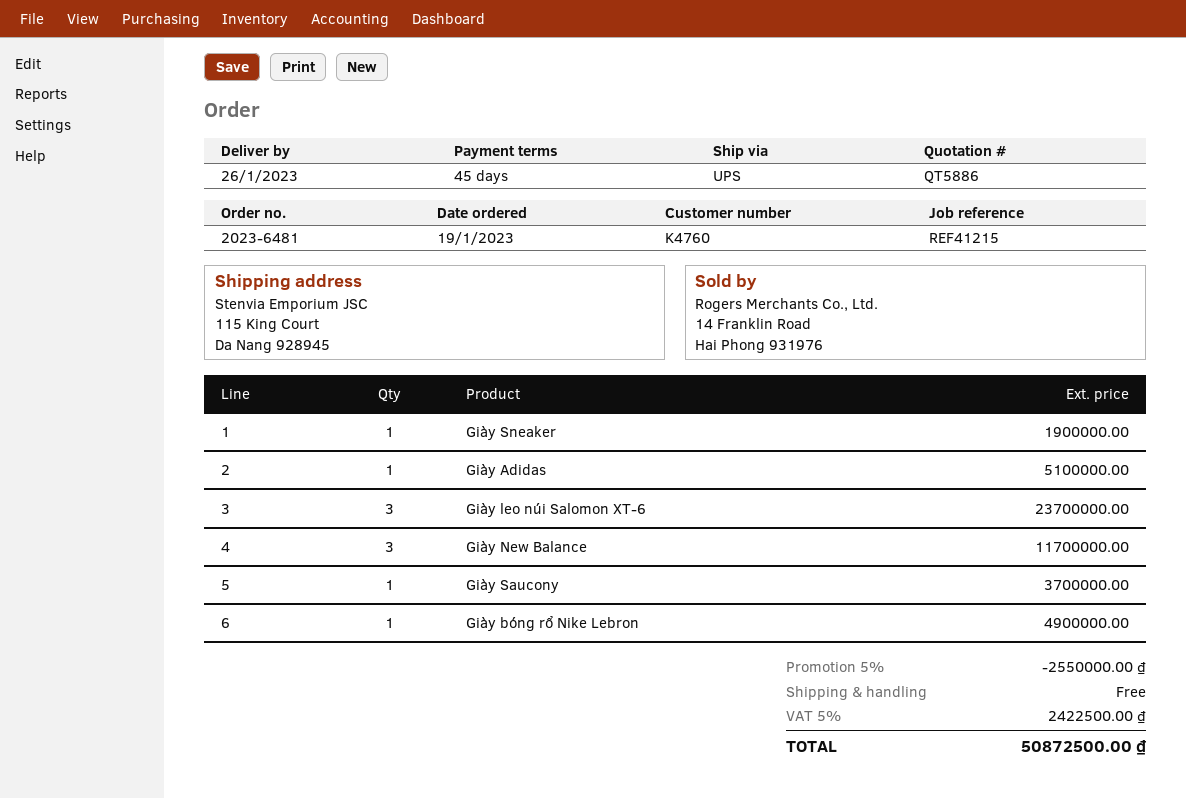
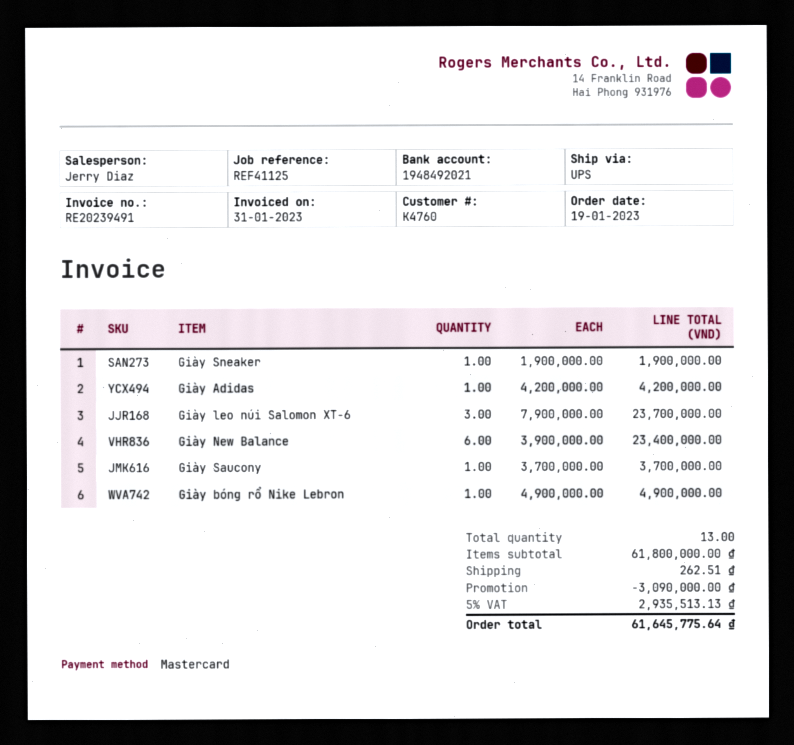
reference: REF41215 -> REF41125
Giày Adidas: 1 for 5100000.00 -> 1 for 4200000.00
Giày New Balance: 3 for 11700000.00 -> 6 for 23400000.00
discount: 2550000.00 -> 3090000.00
shipping: 0.00 -> 262.51
tax: 5% = 2422500.00 -> 5% = 2935513.13
total: 50872500.00 -> 61645775.64

